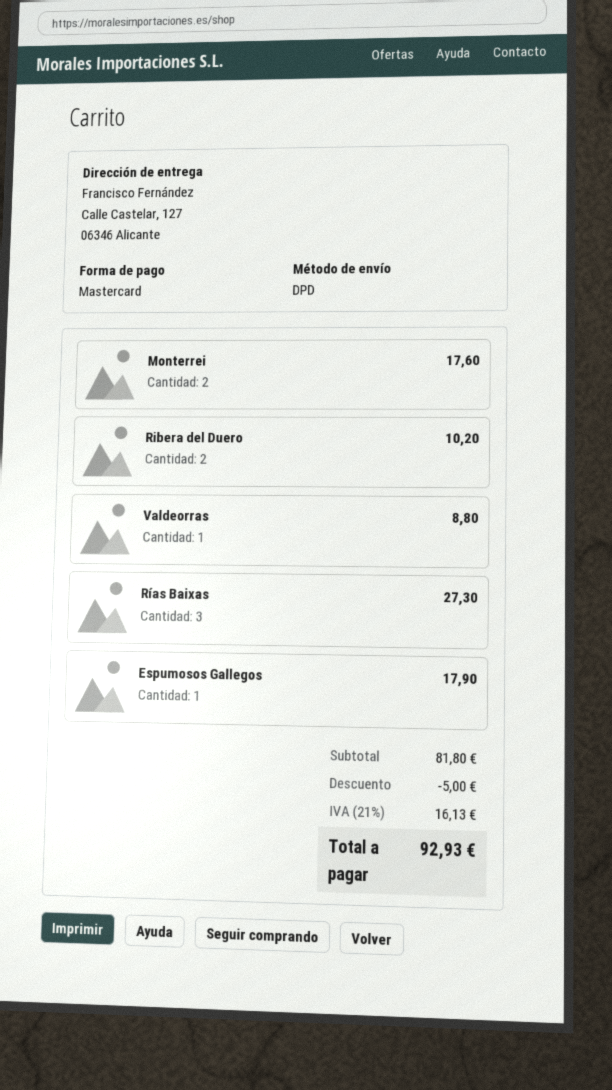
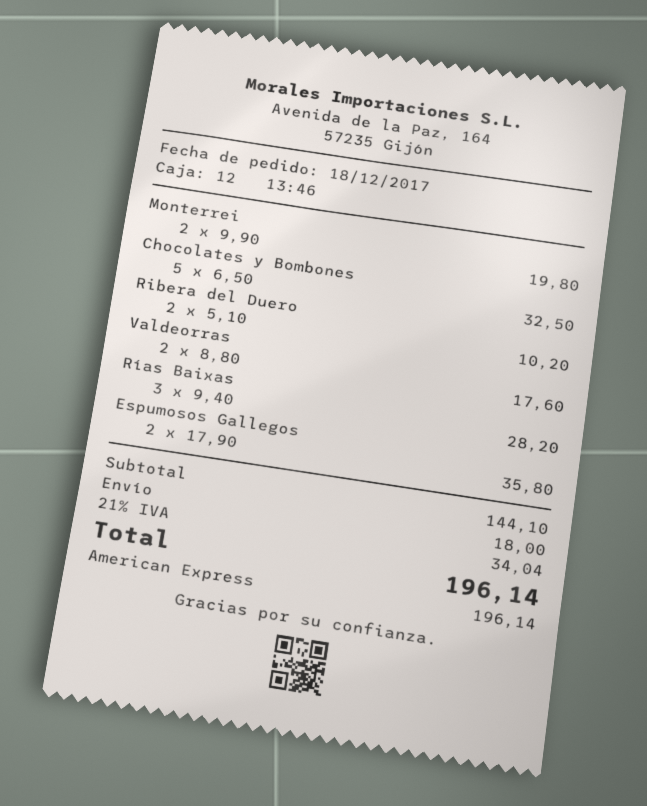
payment method: Mastercard -> American Express
Monterrei: 2 for 17.60 -> 2 for 19.80
Valdeorras: 1 for 8.80 -> 2 for 17.60
Rías Baixas: 3 for 27.30 -> 3 for 28.20
Espumosos Gallegos: 1 for 17.90 -> 2 for 35.80
Chocolates y Bombones: none -> 5 for 32.50
subtotal: 81.80 -> 144.10
discount: 5.00 -> none
shipping: none -> 18.00
tax: 21% = 16.13 -> 21% = 34.04
total: 92.93 -> 196.14

